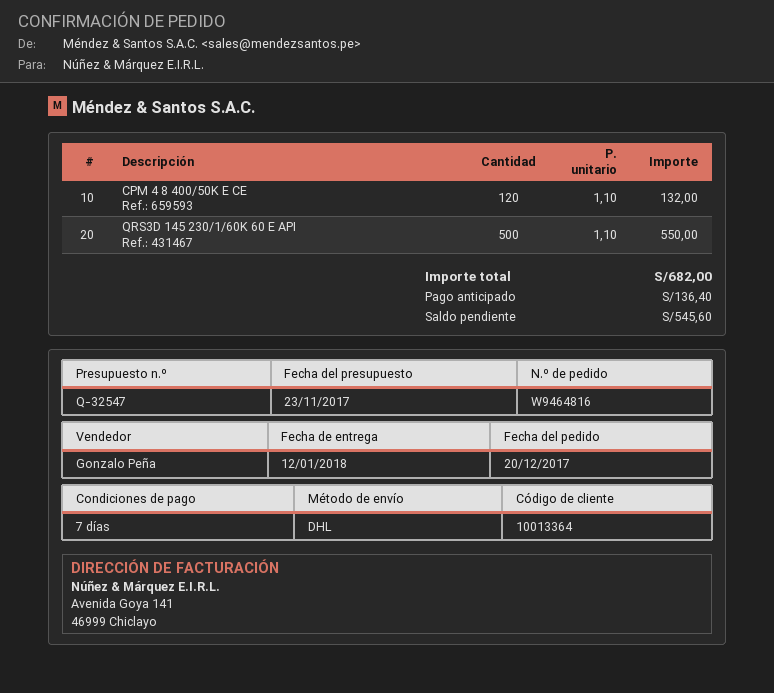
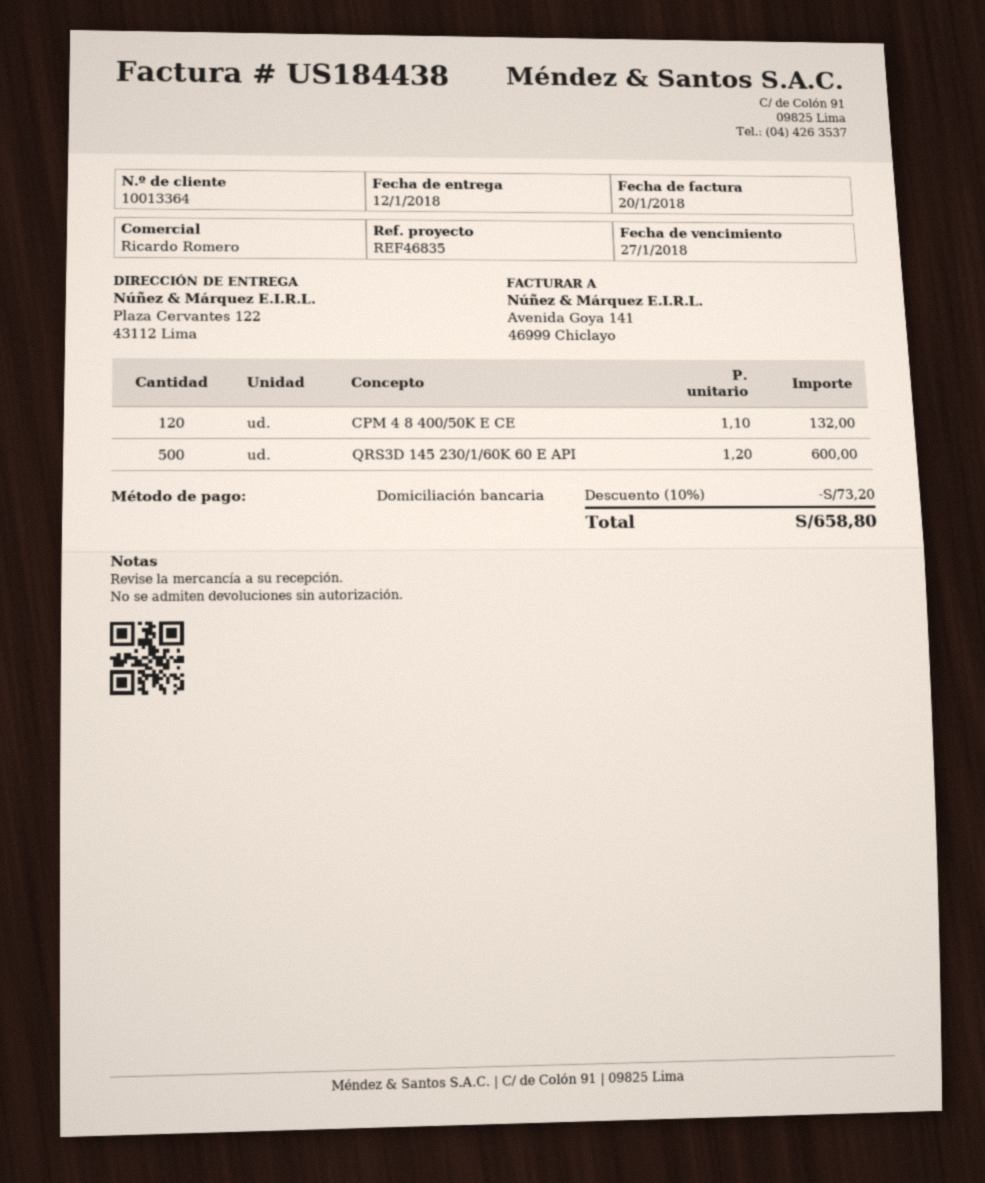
sales rep: Gonzalo Peña -> Ricardo Romero
QRS3D 145 230/1/60K 60 E API: 500 x 1.10 = 550.00 -> 500 x 1.20 = 600.00
discount: none -> 10% = 73.20
total: 682.00 -> 658.80

